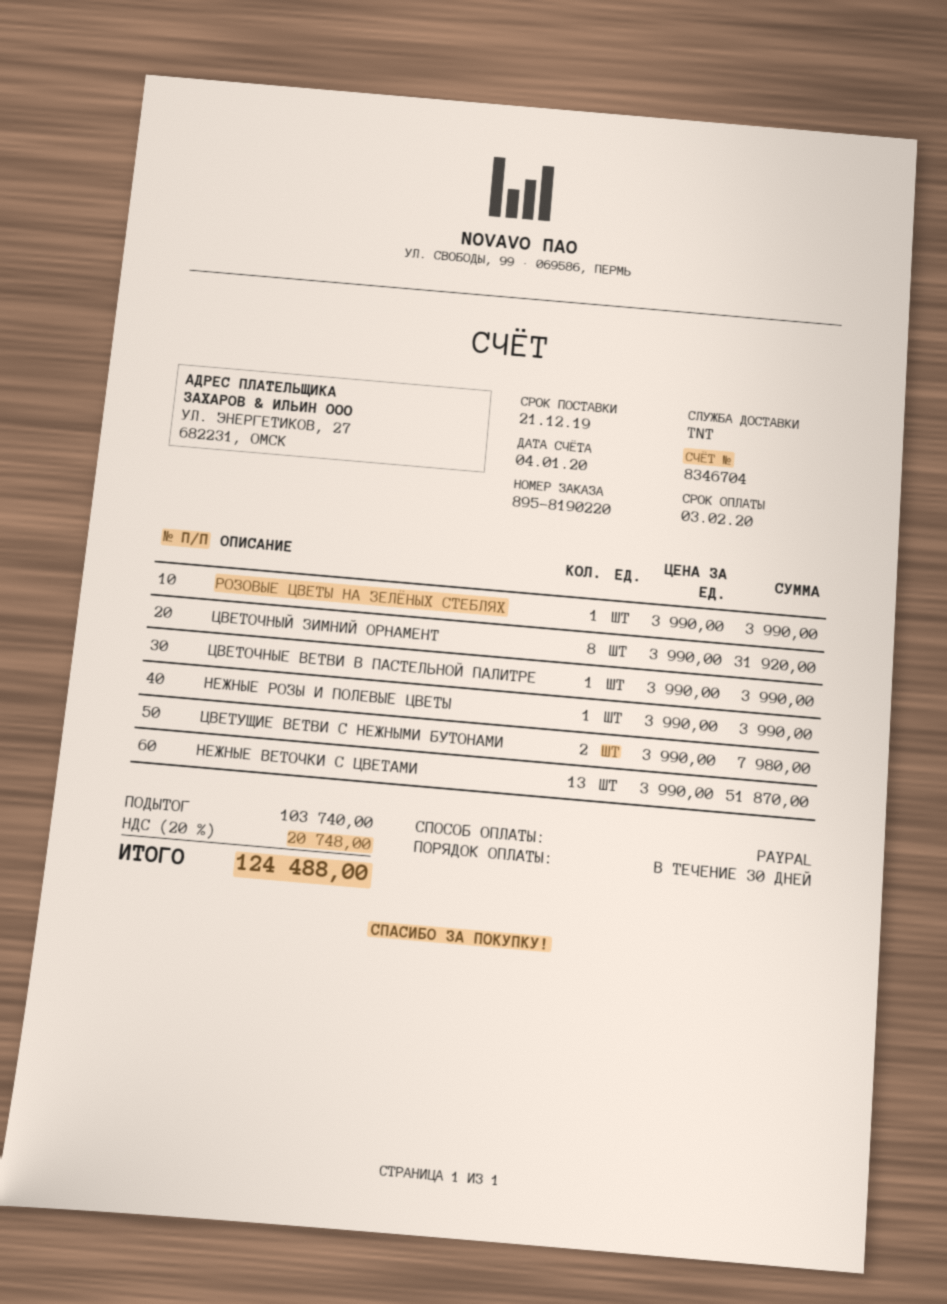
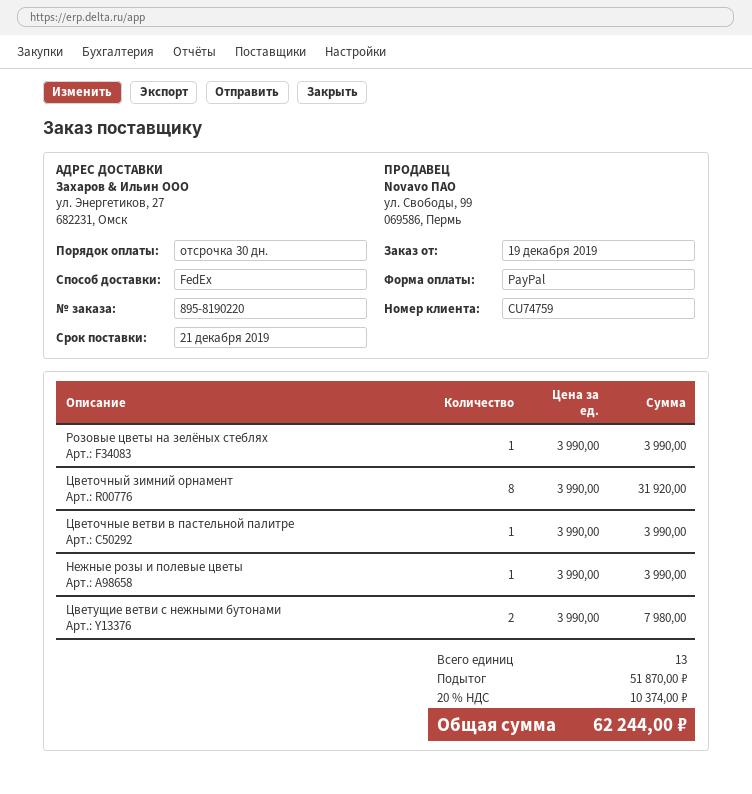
shipping method: TNT -> FedEx
НЕЖНЫЕ ВЕТОЧКИ С ЦВЕТАМИ: 13 x 3990.00 = 51870.00 -> none
subtotal: 103740.00 -> 51870.00
tax: 20% = 20748.00 -> 20% = 10374.00
total: 124488.00 -> 62244.00

